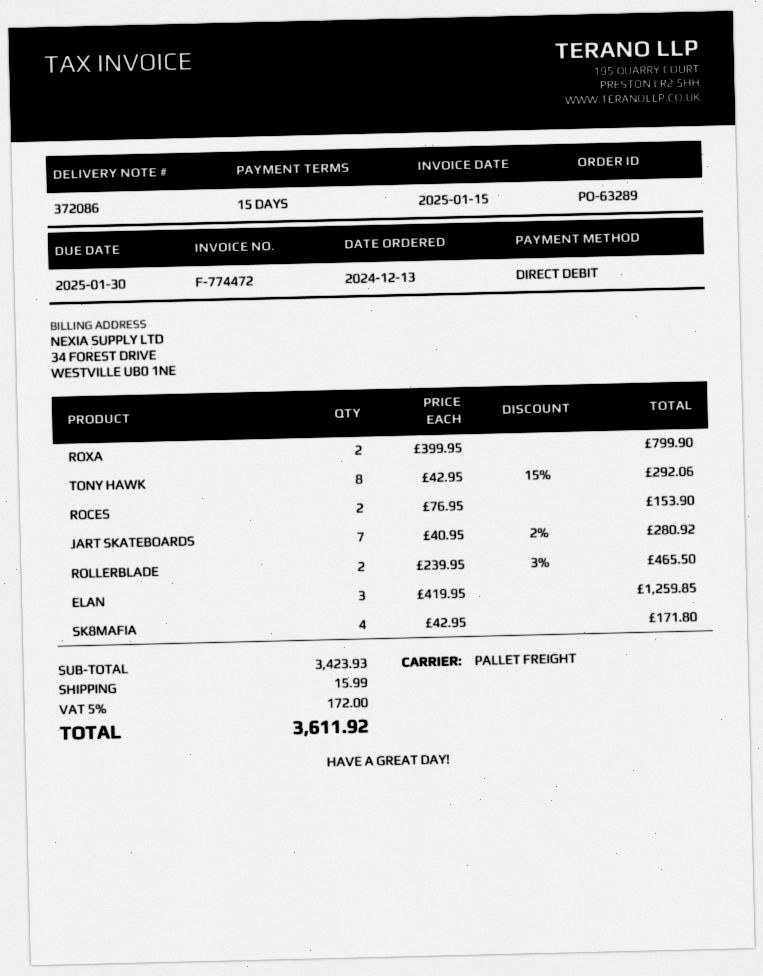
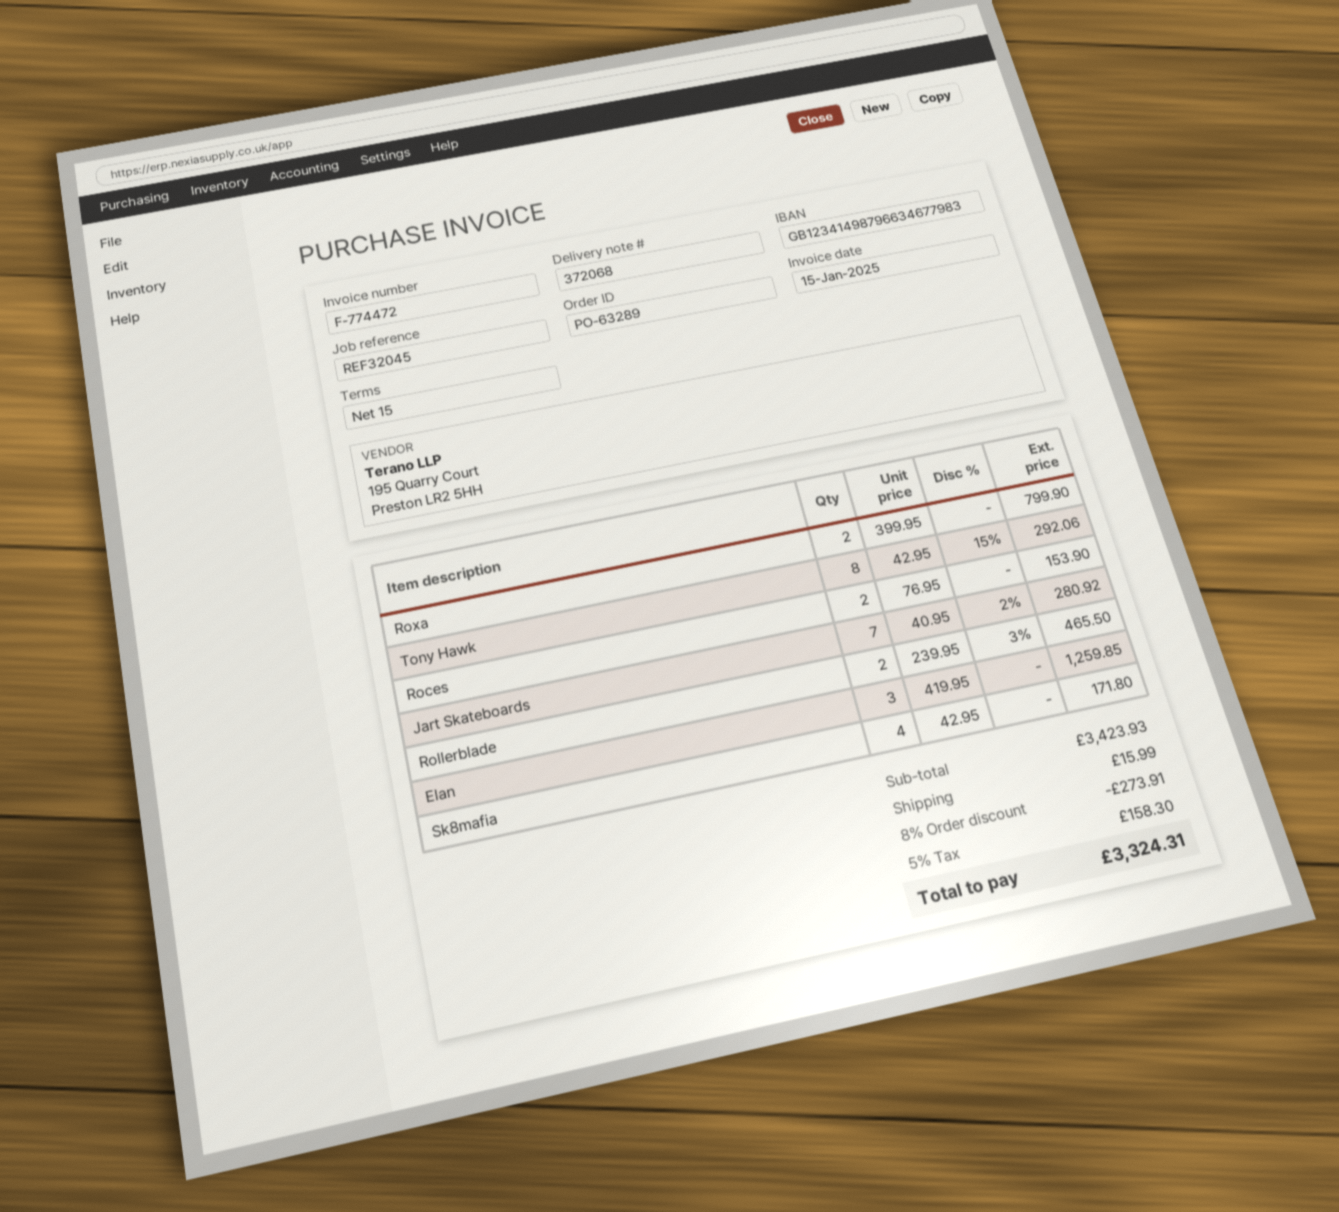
delivery note number: 372086 -> 372068
discount: none -> 8% = 273.91
tax: 5% = 172.00 -> 5% = 158.30
total: 3611.92 -> 3324.31

